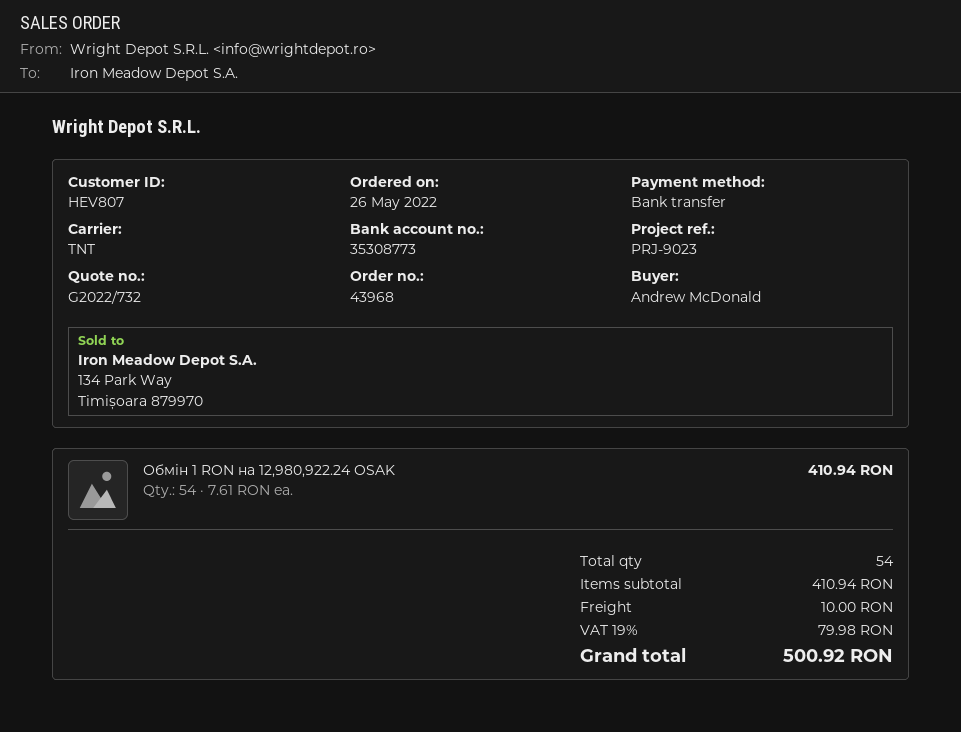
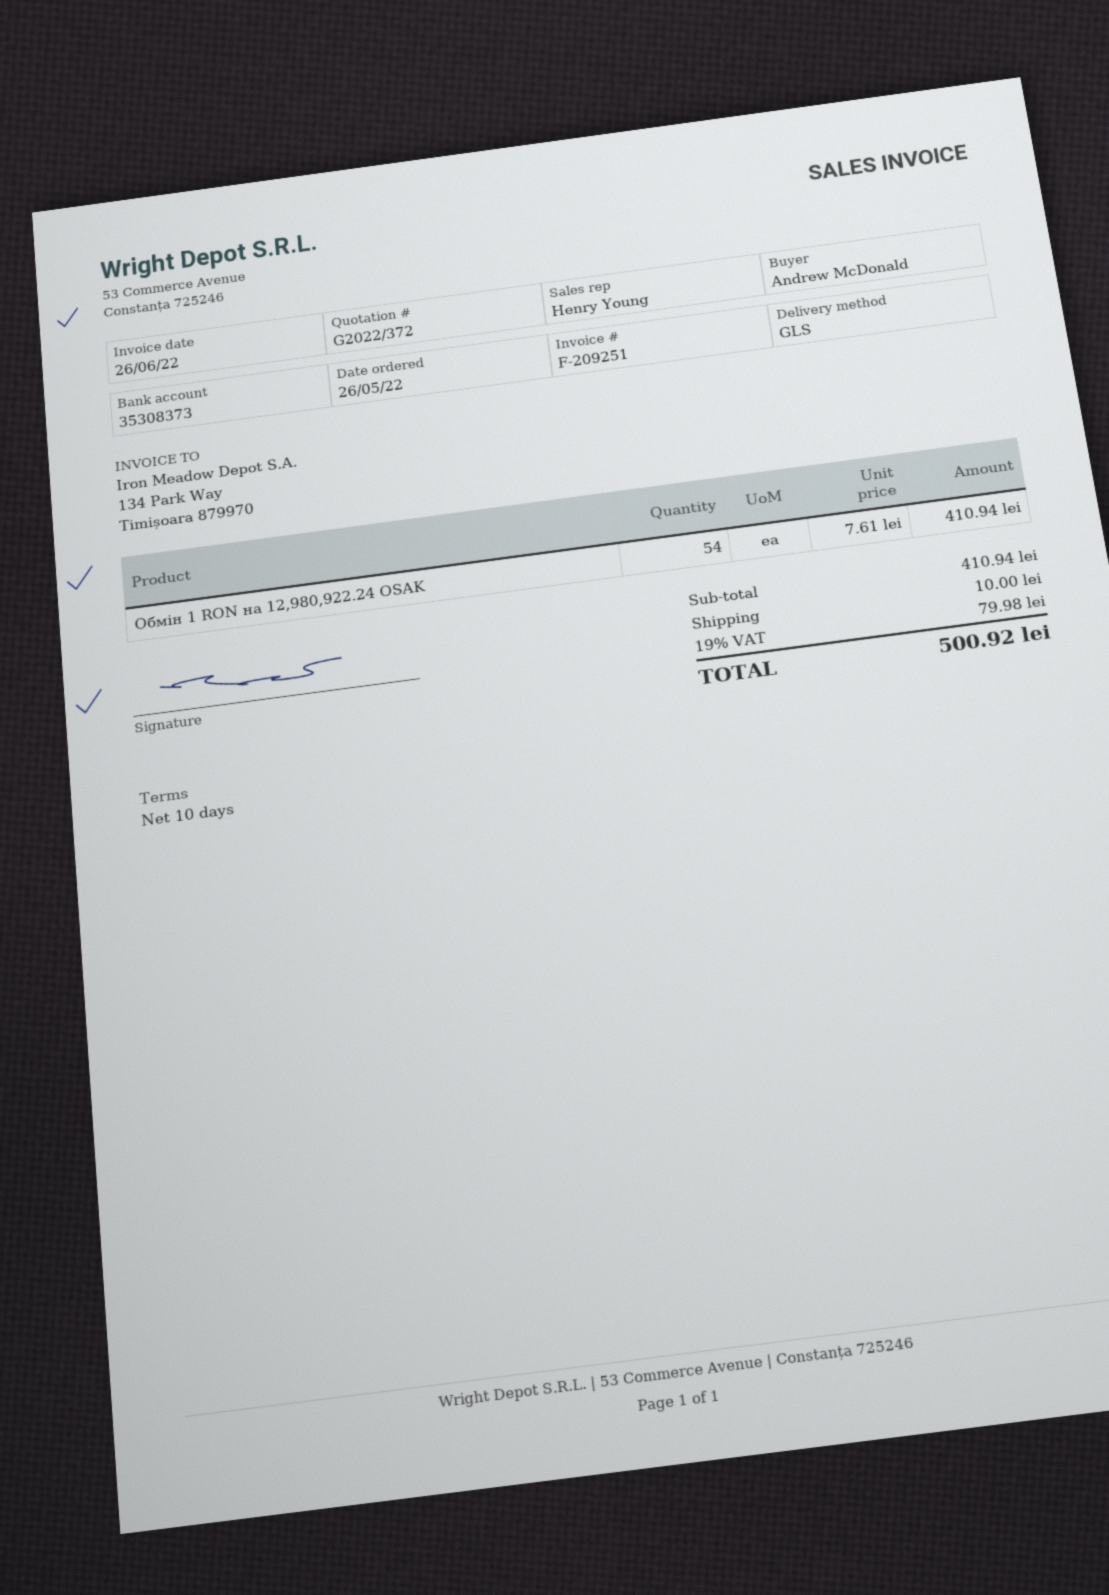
quote number: G2022/732 -> G2022/372
bank account: 35308773 -> 35308373
shipping method: TNT -> GLS

